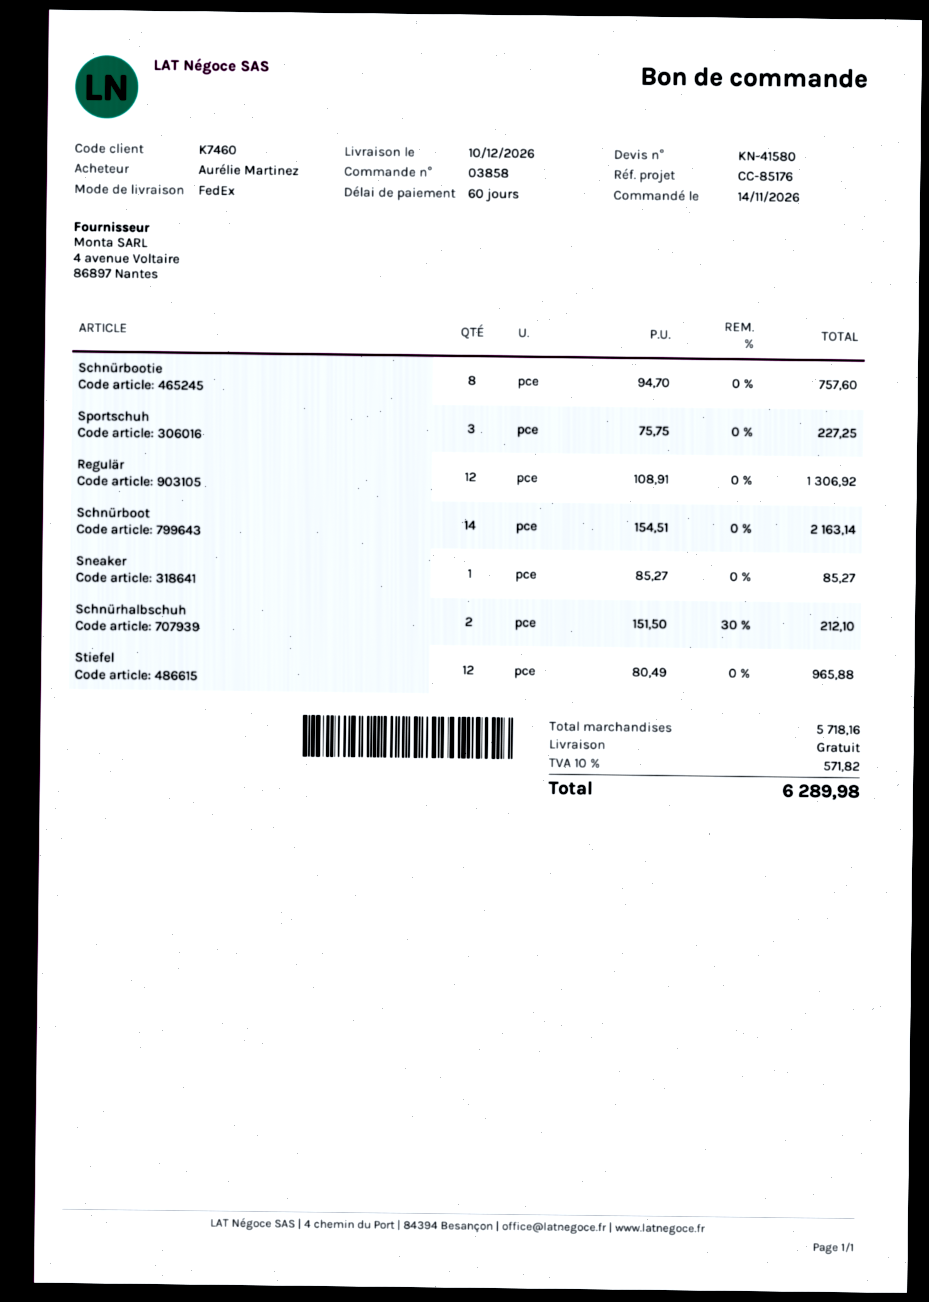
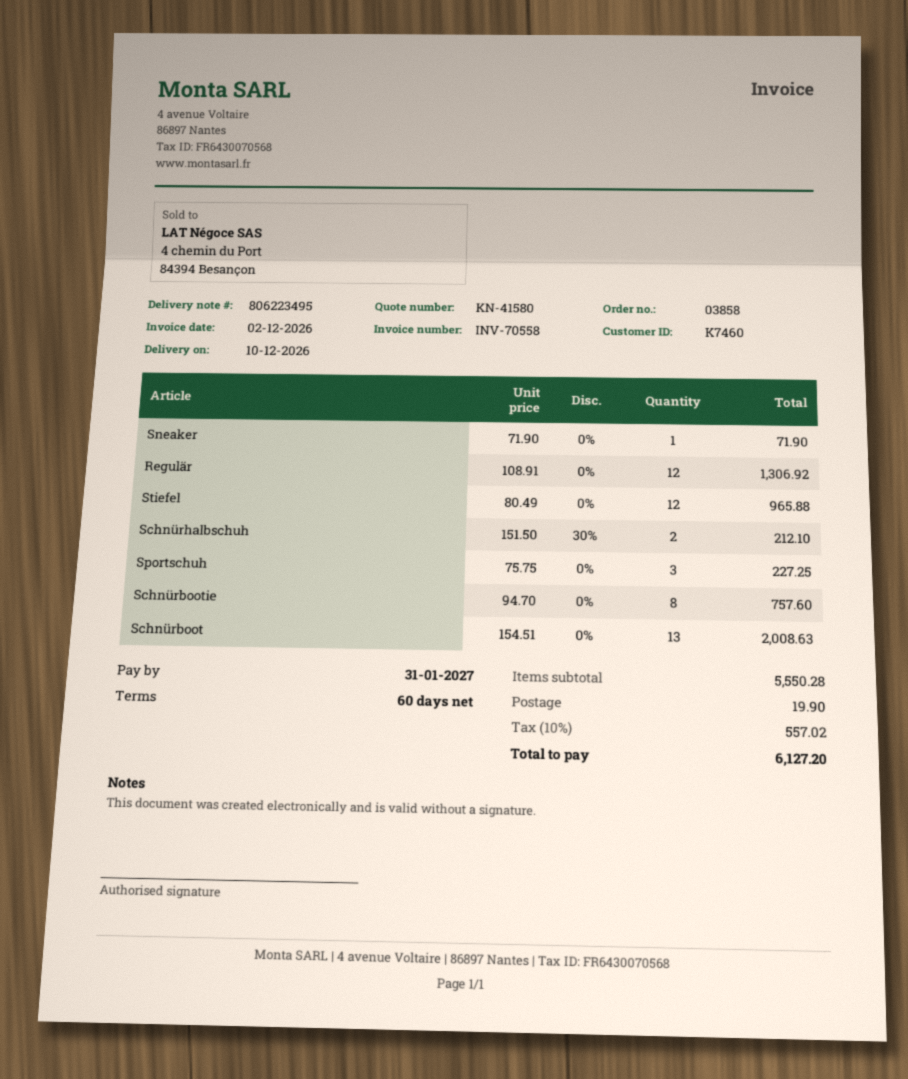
Schnürboot: 14 x 154.51 = 2163.14 -> 13 x 154.51 = 2008.63
Sneaker: 1 x 85.27 = 85.27 -> 1 x 71.90 = 71.90
subtotal: 5718.16 -> 5550.28
shipping: 0.00 -> 19.90
tax: 10% = 571.82 -> 10% = 557.02
total: 6289.98 -> 6127.20

